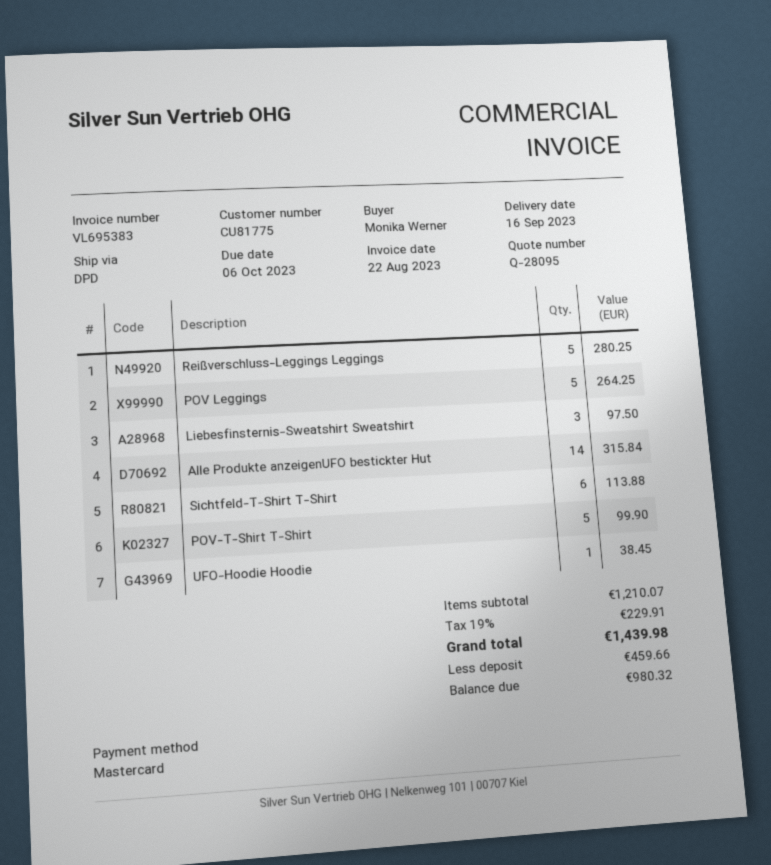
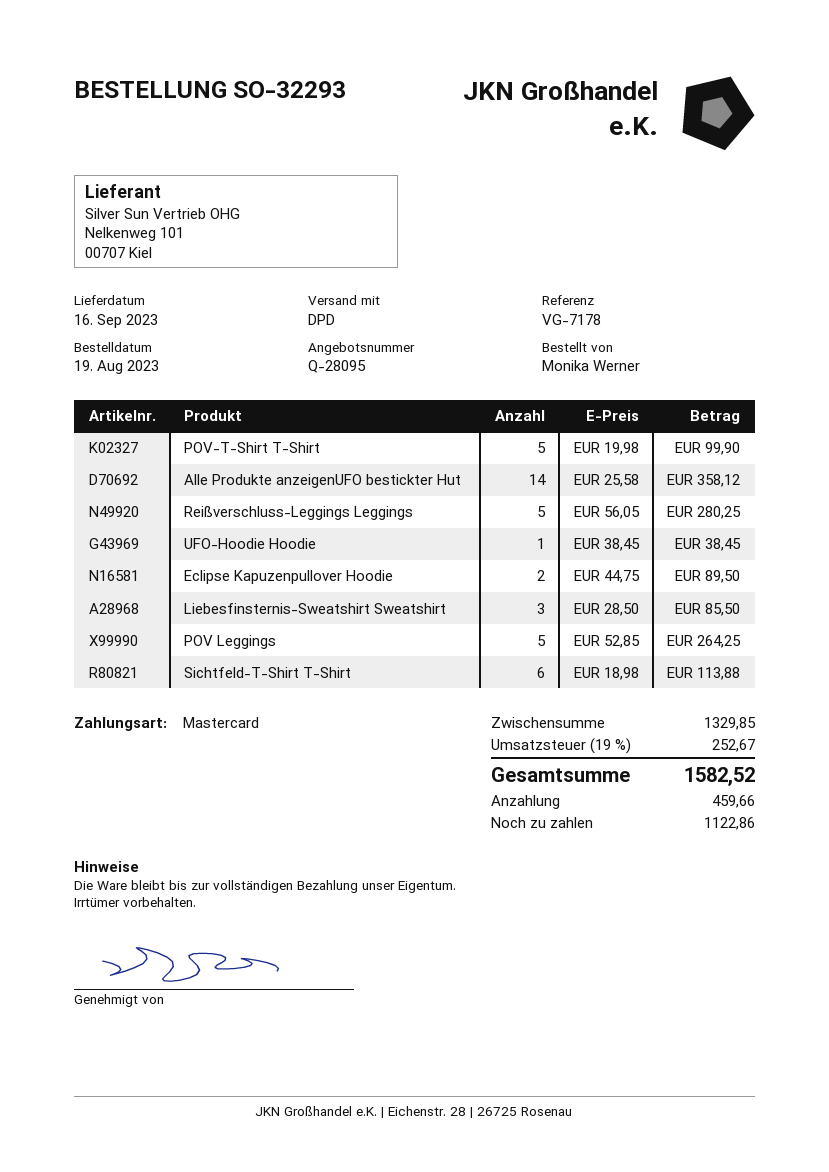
Liebesfinsternis-Sweatshirt Sweatshirt: 3 for 97.50 -> 3 for 85.50
Alle Produkte anzeigenUFO bestickter Hut: 14 for 315.84 -> 14 for 358.12
Eclipse Kapuzenpullover Hoodie: none -> 2 for 89.50
subtotal: 1210.07 -> 1329.85
tax: 19% = 229.91 -> 19% = 252.67
total: 1439.98 -> 1582.52
balance: 980.32 -> 1122.86

